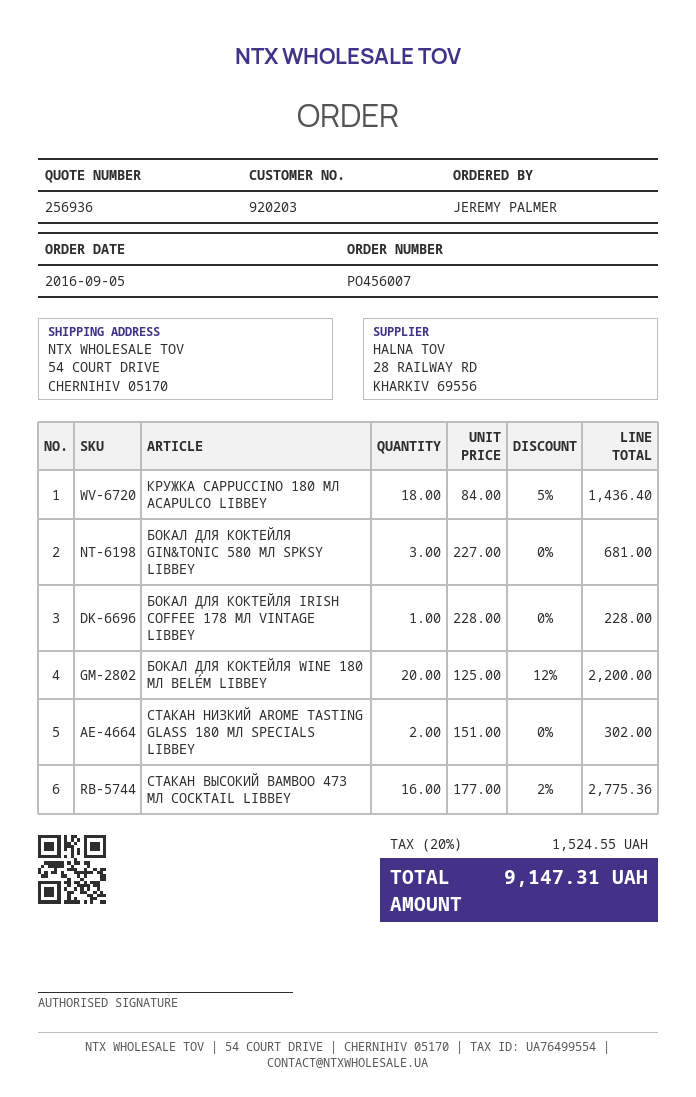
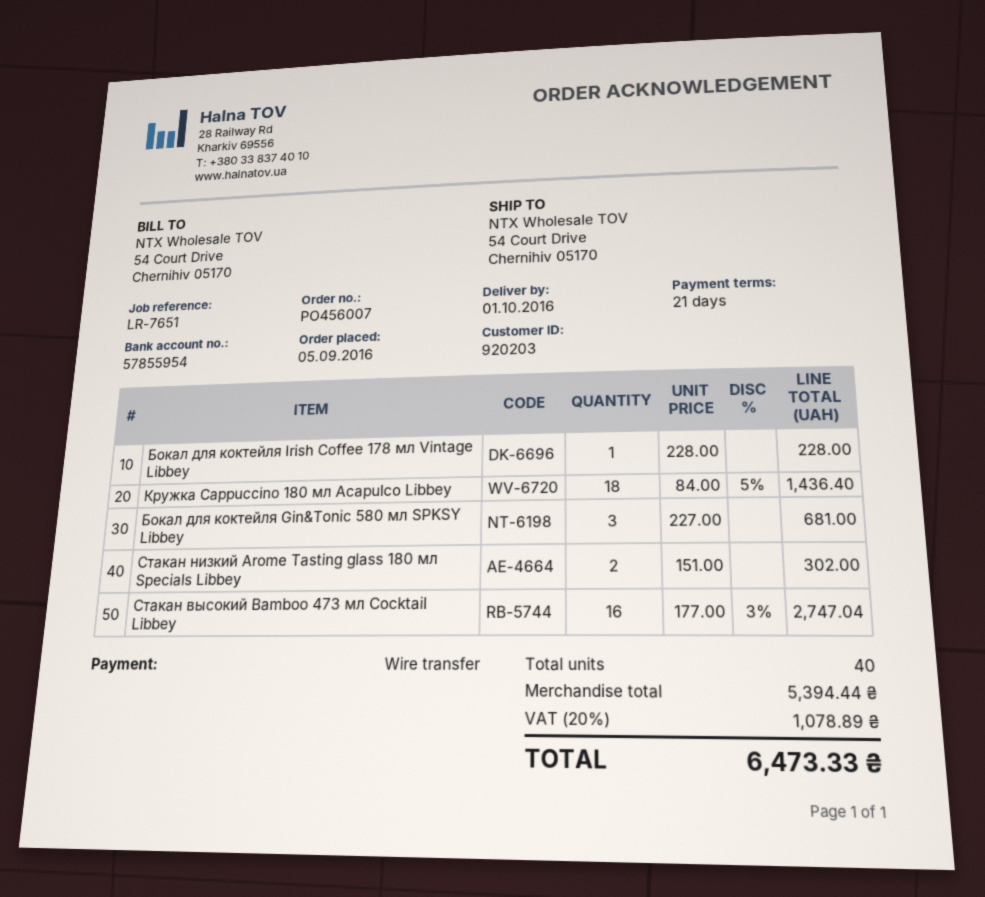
БОКАЛ ДЛЯ КОКТЕЙЛЯ WINE 180 МЛ BELÉM LIBBEY: 20 x 125.00 - 12% = 2200.00 -> none
СТАКАН ВЫСОКИЙ BAMBOO 473 МЛ COCKTAIL LIBBEY: 16 x 177.00 - 2% = 2775.36 -> 16 x 177.00 - 3% = 2747.04
tax: 20% = 1524.55 -> 20% = 1078.89
total: 9147.31 -> 6473.33

